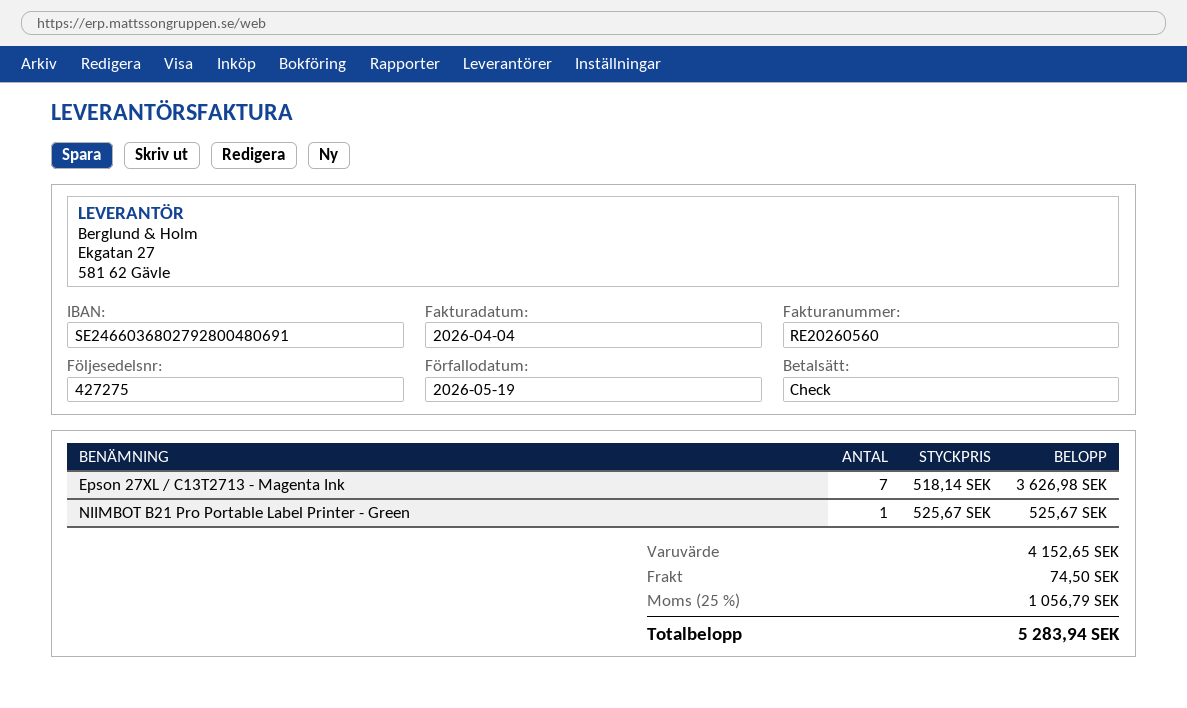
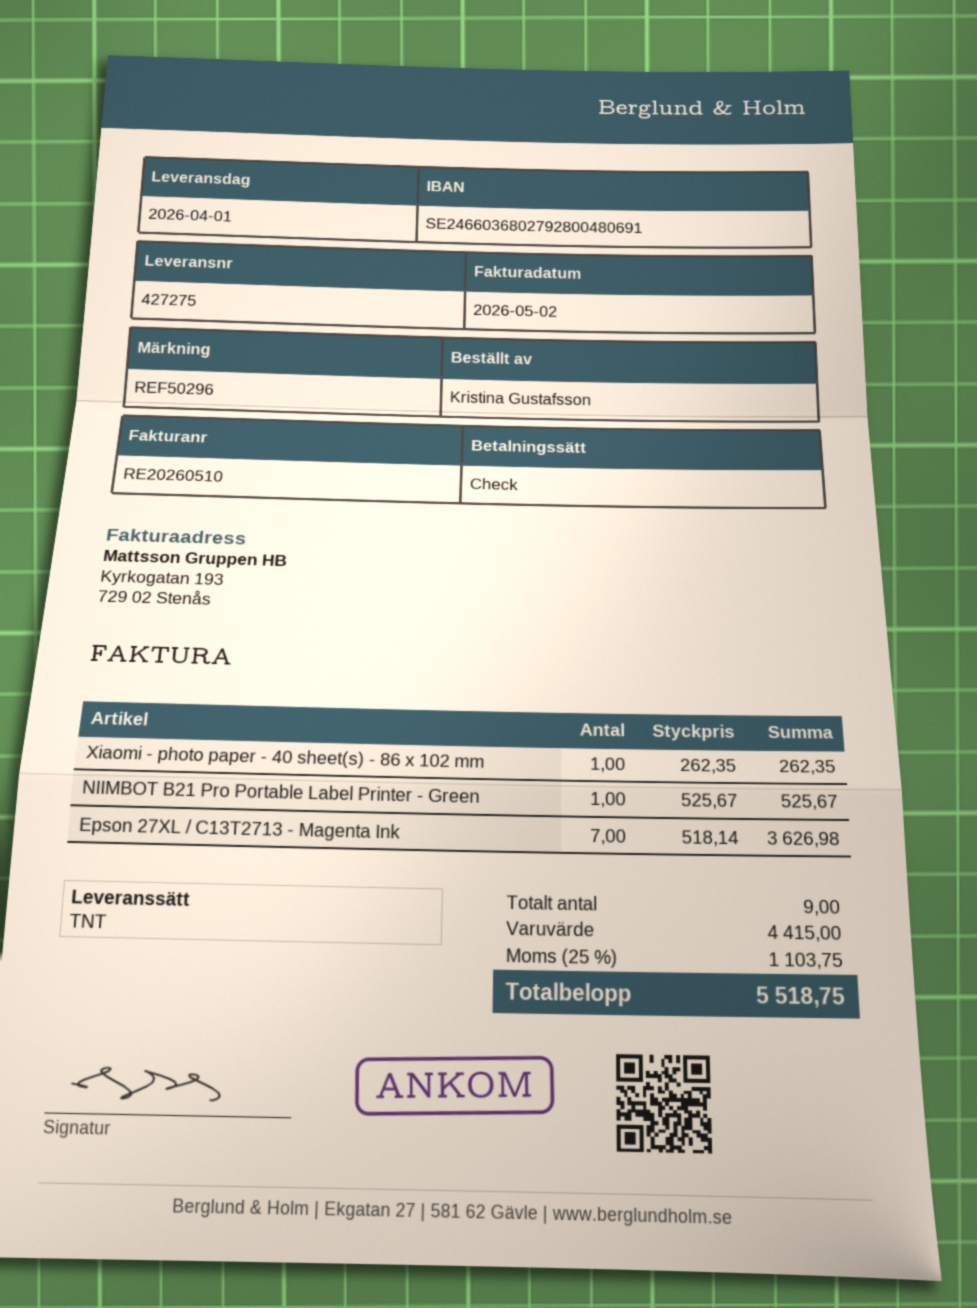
invoice number: RE20260560 -> RE20260510
invoice date: 2026-04-04 -> 2026-05-02
Xiaomi - photo paper - 40 sheet(s) - 86 x 102 mm: none -> 1 x 262.35 = 262.35
subtotal: 4152.65 -> 4415.00
shipping: 74.50 -> none
tax: 25% = 1056.79 -> 25% = 1103.75
total: 5283.94 -> 5518.75

